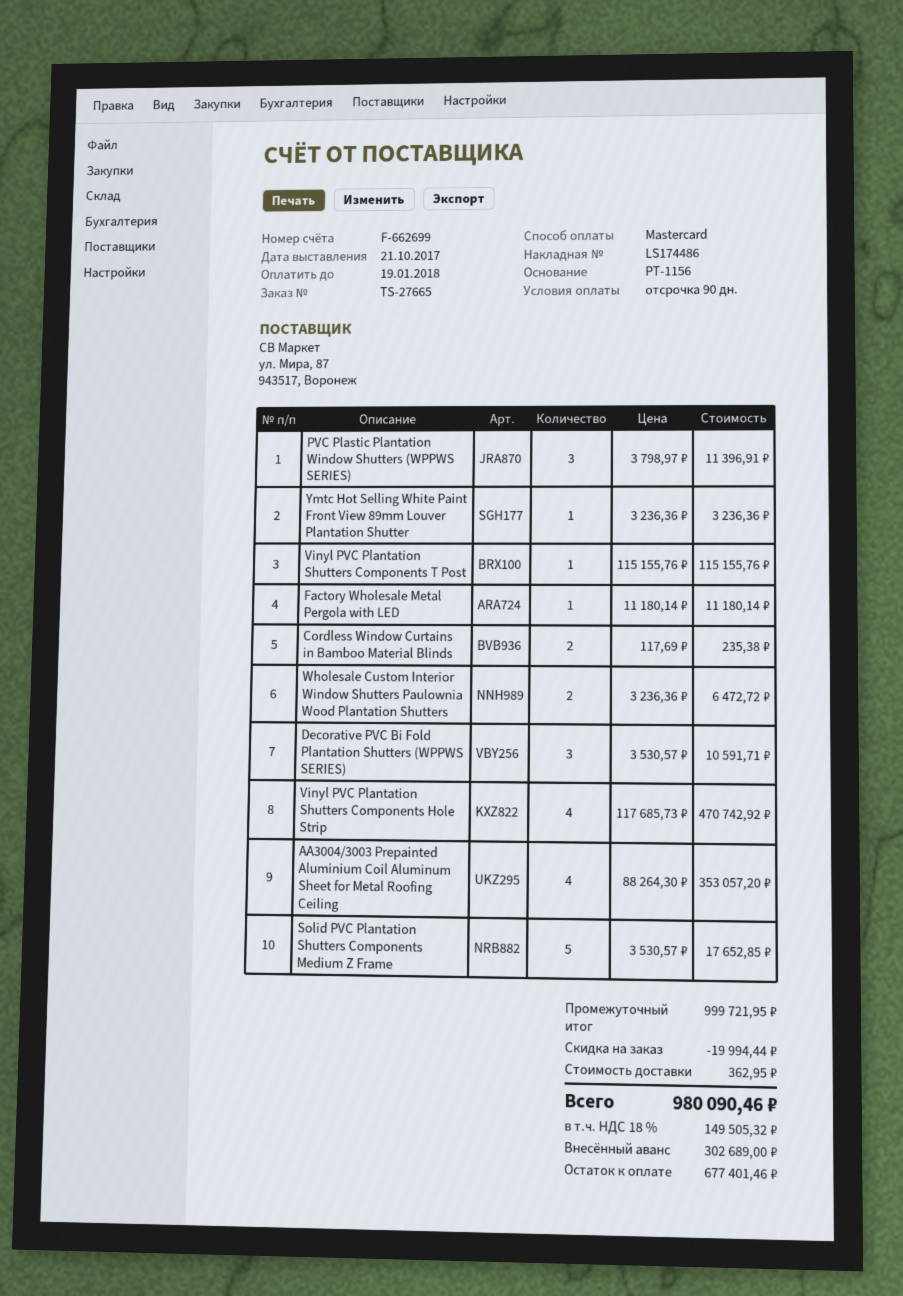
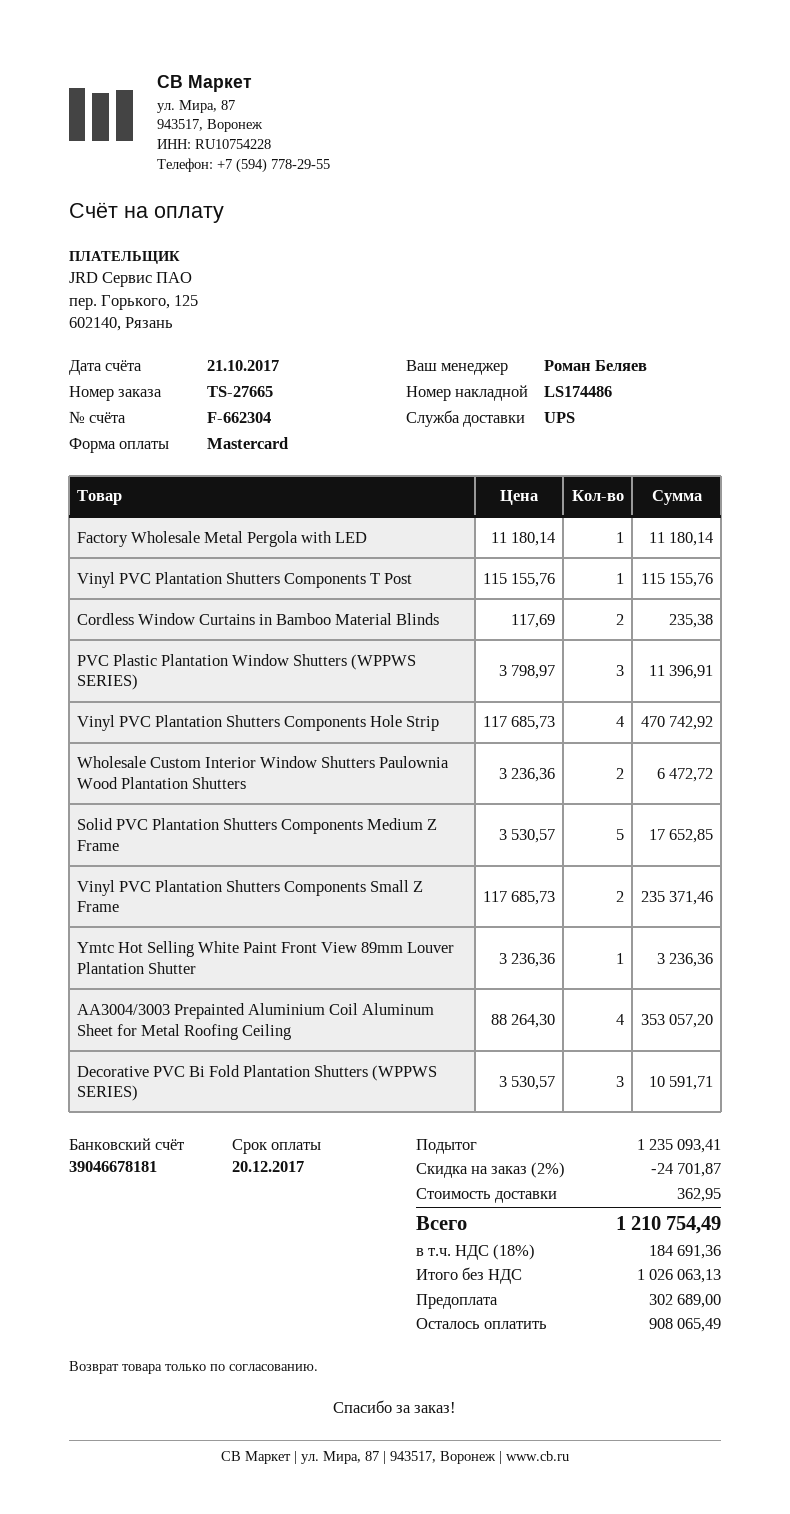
invoice number: F-662699 -> F-662304
due date: 2018-01-19 -> 2017-12-20
Vinyl PVC Plantation Shutters Components Small Z Frame: none -> 2 x 117685.73 = 235371.46
subtotal: 999721.95 -> 1235093.41
discount: 19994.44 -> 24701.87
tax: 18% = 149505.32 -> 18% = 184691.36
total: 980090.46 -> 1210754.49
balance: 677401.46 -> 908065.49

